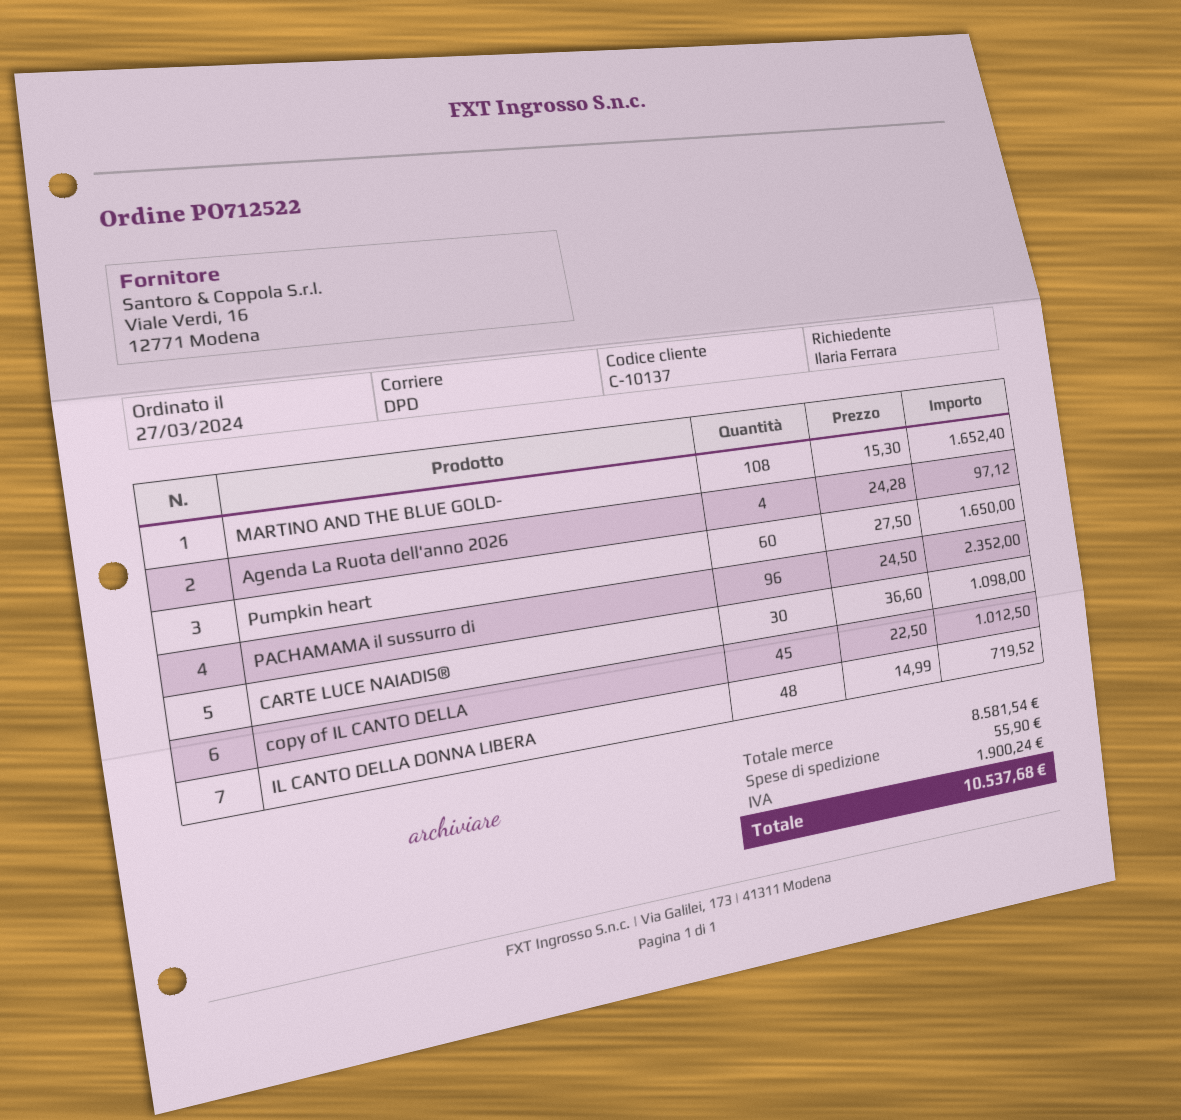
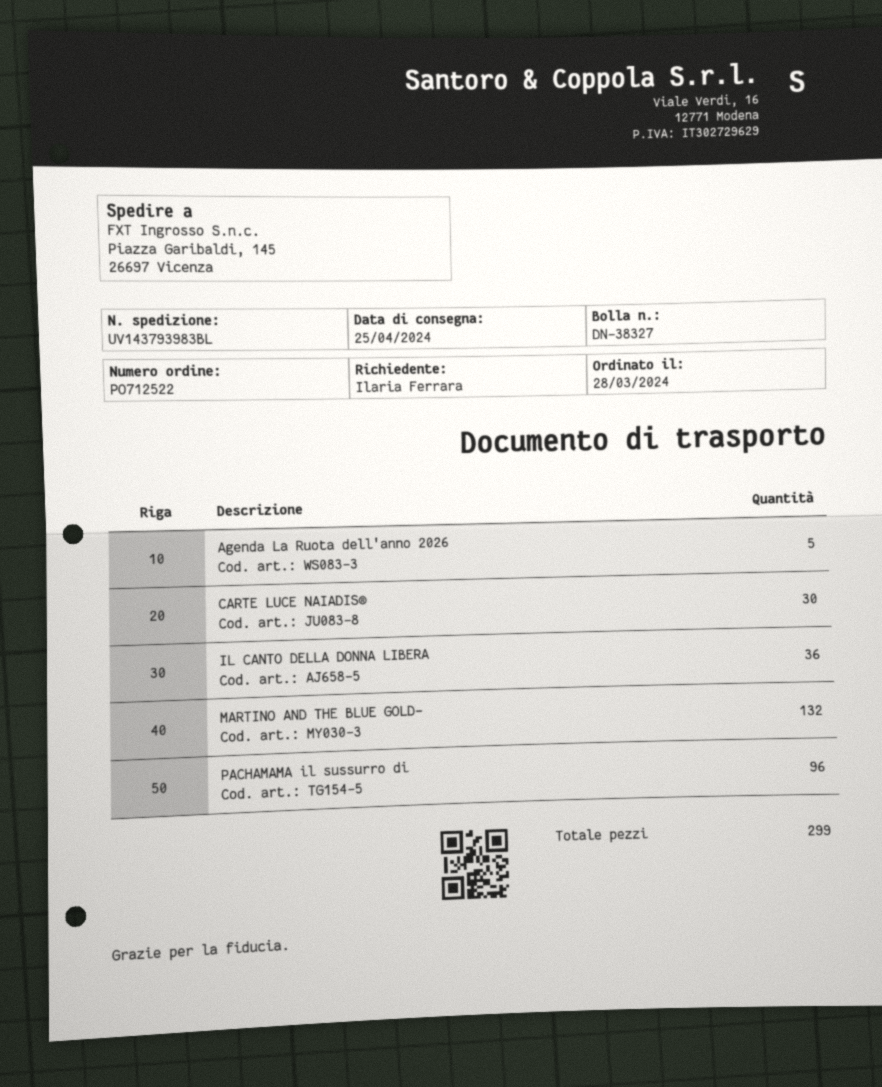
order date: 2024-03-27 -> 2024-03-28
MARTINO AND THE BLUE GOLD-: 108 -> 132
Agenda La Ruota dell'anno 2026: 4 -> 5
Pumpkin heart: 60 -> none
copy of IL CANTO DELLA: 45 -> none
IL CANTO DELLA DONNA LIBERA: 48 -> 36

